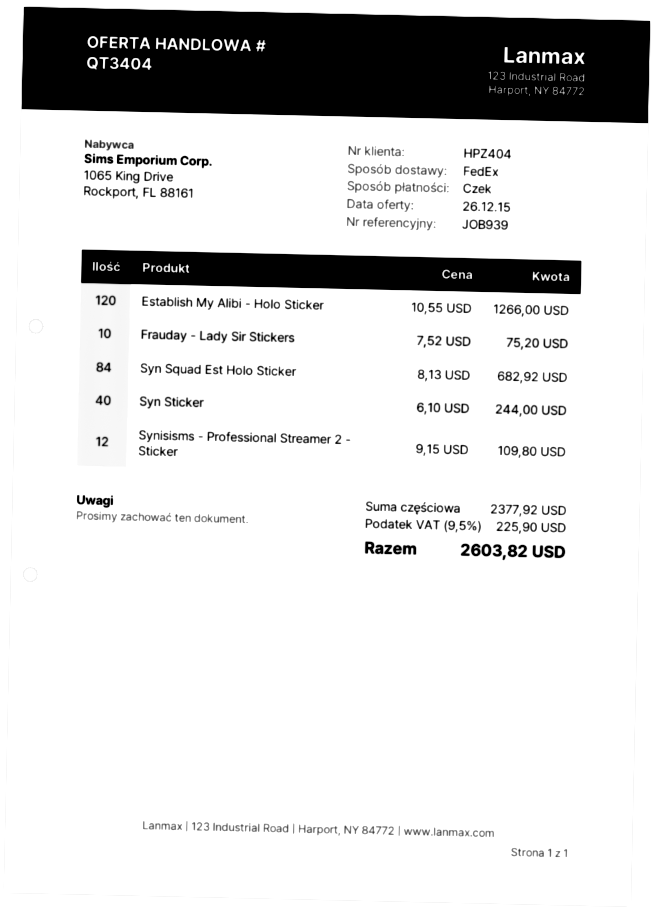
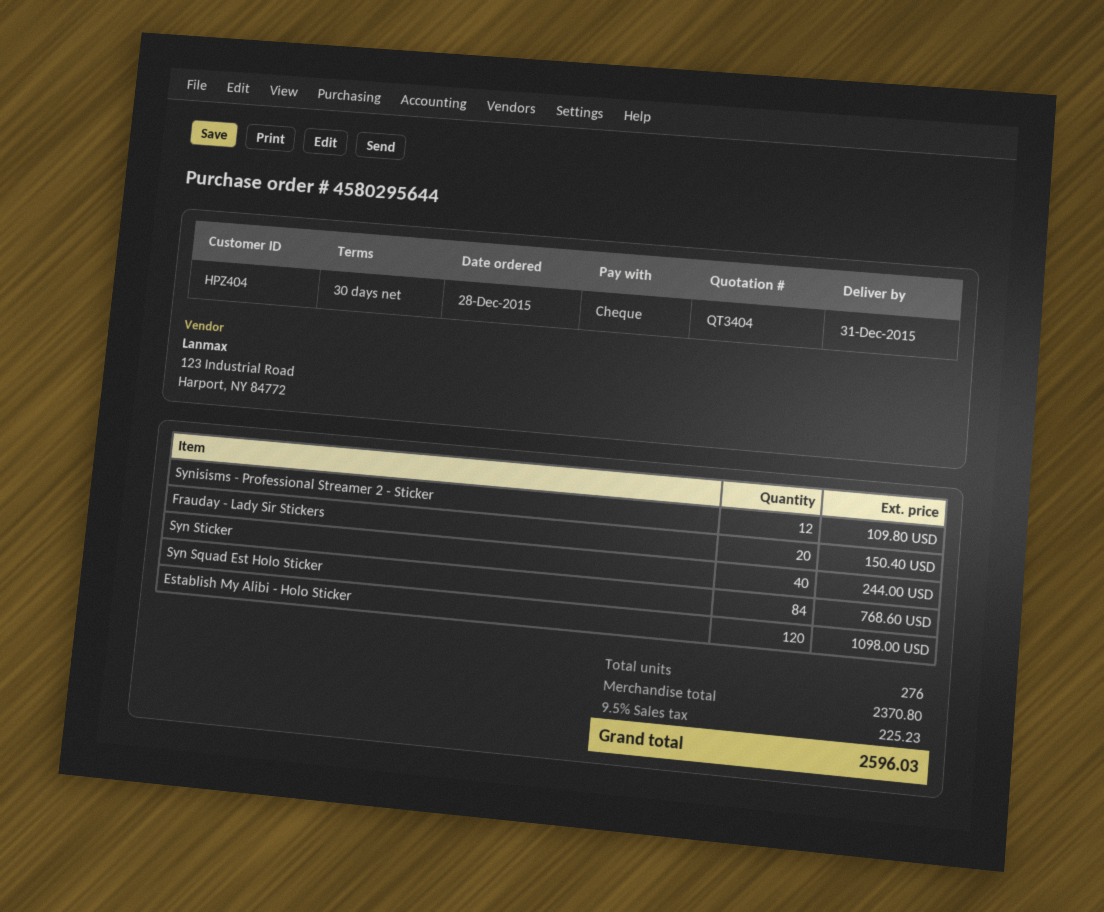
Establish My Alibi - Holo Sticker: 120 for 1266.00 -> 120 for 1098.00
Frauday - Lady Sir Stickers: 10 for 75.20 -> 20 for 150.40
Syn Squad Est Holo Sticker: 84 for 682.92 -> 84 for 768.60
subtotal: 2377.92 -> 2370.80
tax: 9.5% = 225.90 -> 9.5% = 225.23
total: 2603.82 -> 2596.03

